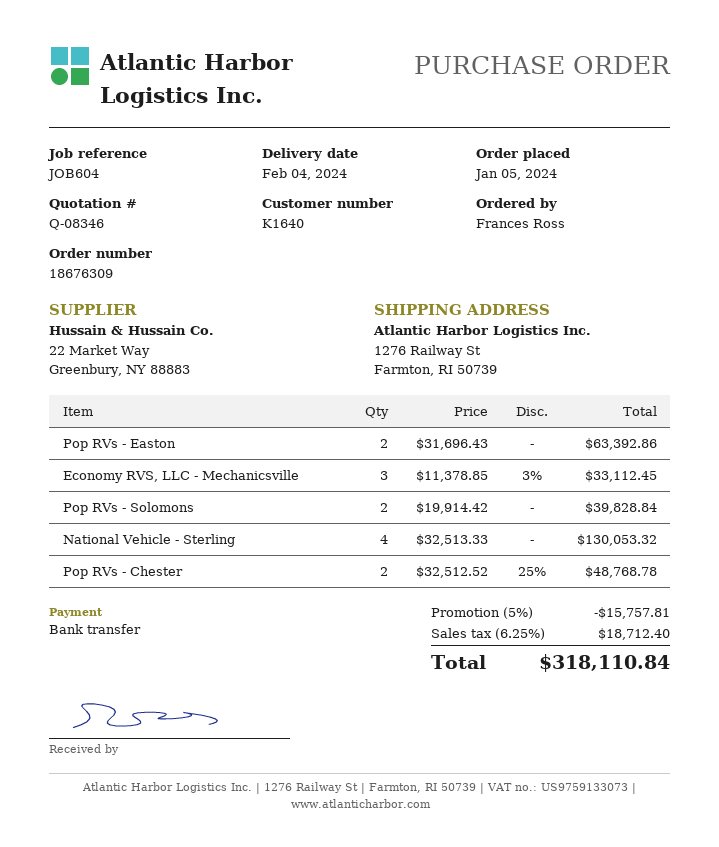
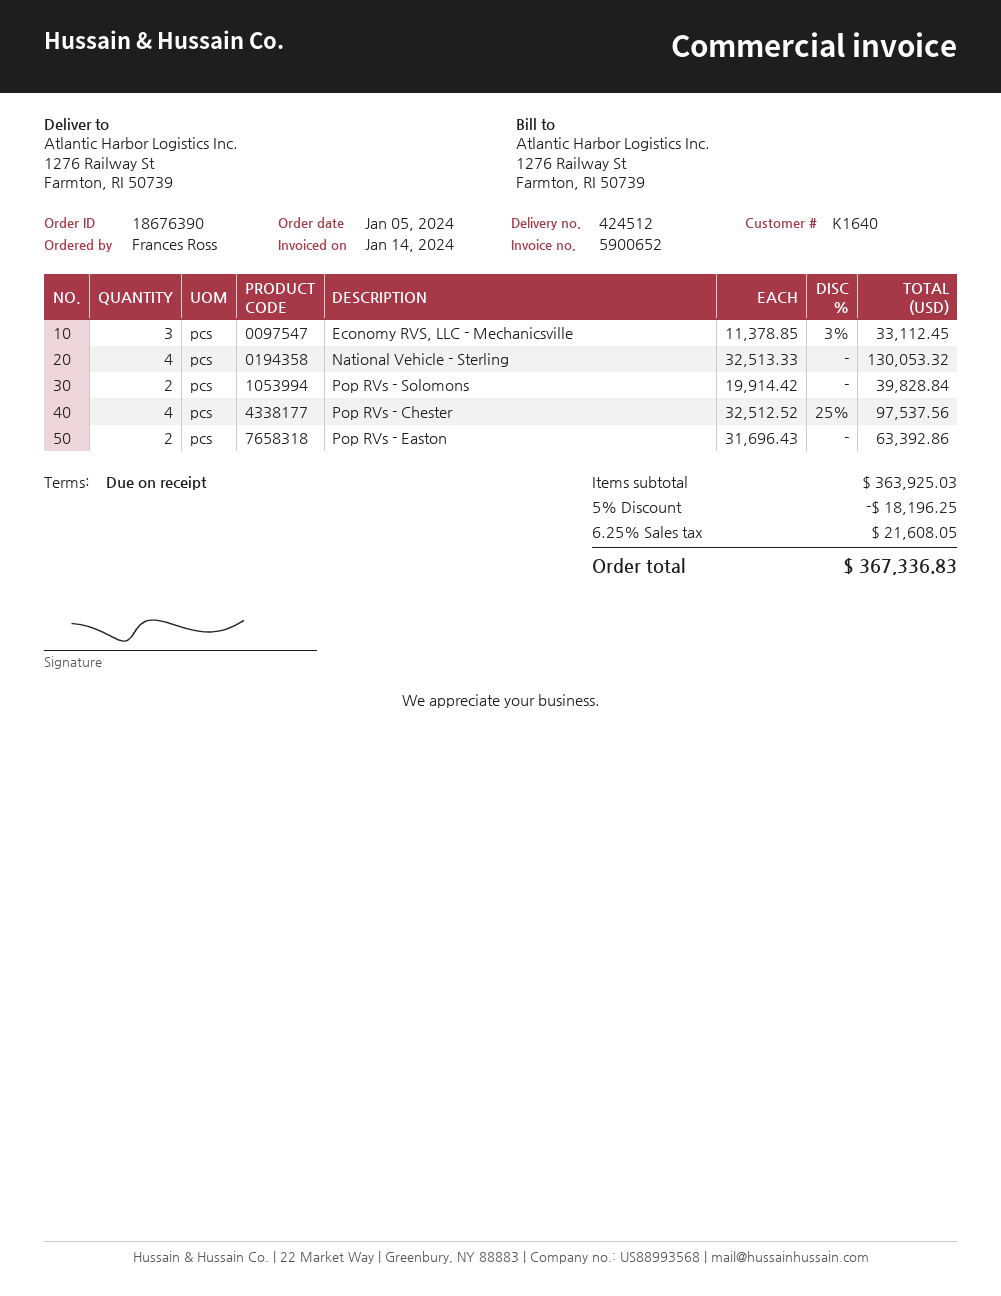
order number: 18676309 -> 18676390
Pop RVs - Chester: 2 x 32512.52 - 25% = 48768.78 -> 4 x 32512.52 - 25% = 97537.56
discount: 5% = 15757.81 -> 5% = 18196.25
tax: 6.25% = 18712.40 -> 6.25% = 21608.05
total: 318110.84 -> 367336.83

